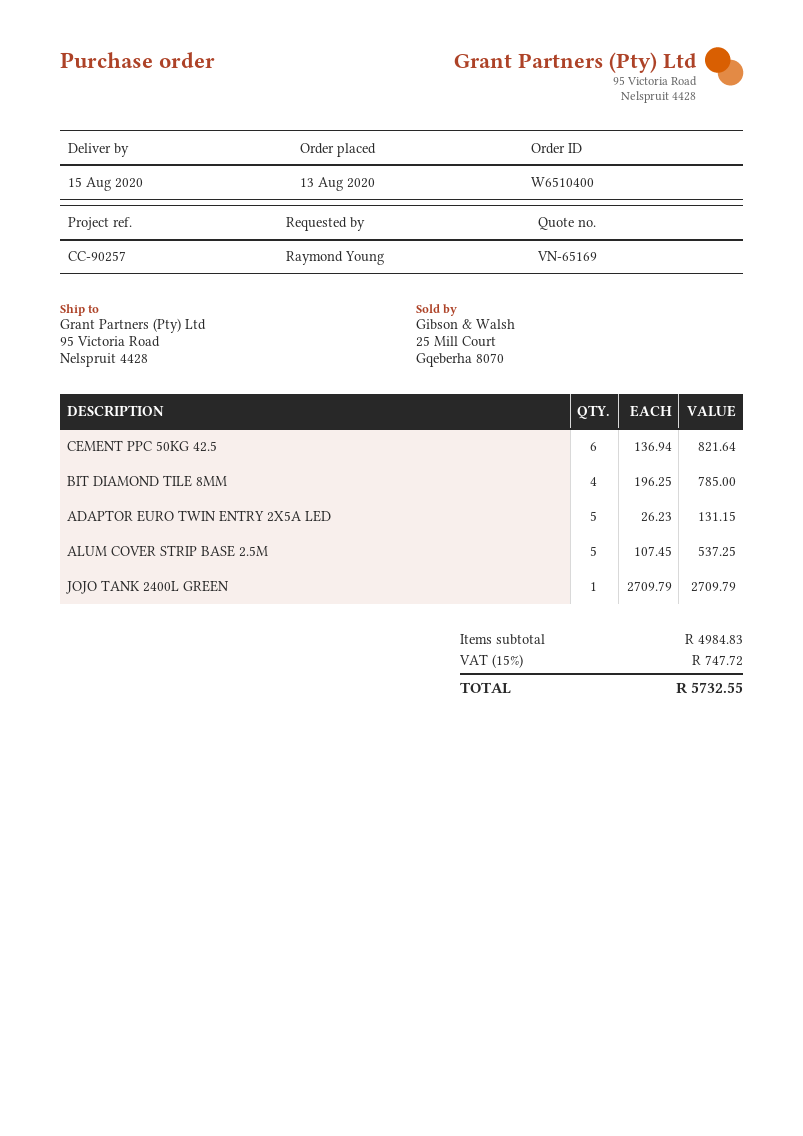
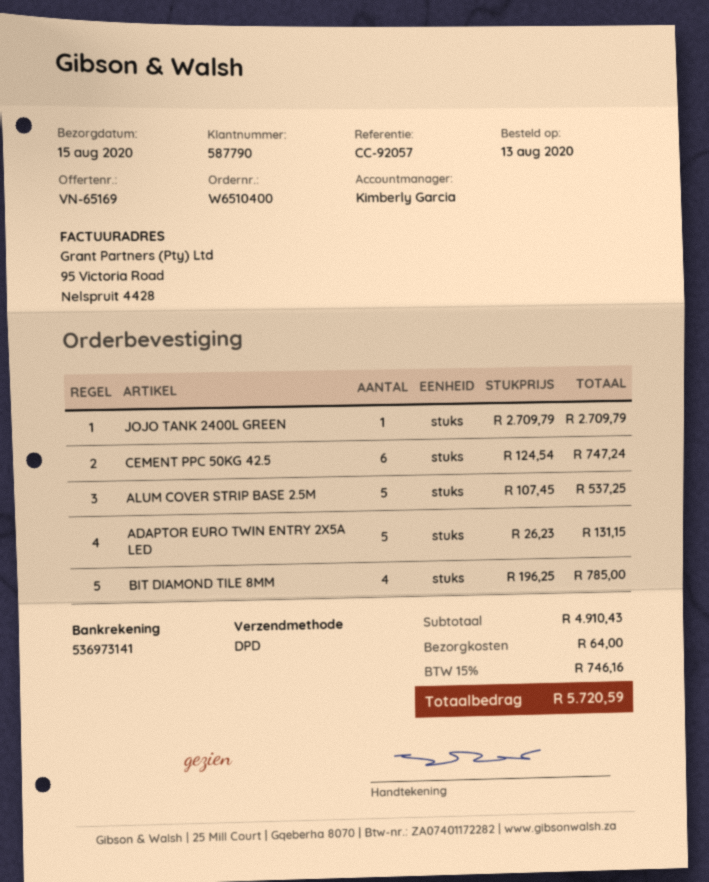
reference: CC-90257 -> CC-92057
CEMENT PPC 50KG 42.5: 6 x 136.94 = 821.64 -> 6 x 124.54 = 747.24
subtotal: 4984.83 -> 4910.43
shipping: none -> 64.00
tax: 15% = 747.72 -> 15% = 746.16
total: 5732.55 -> 5720.59

